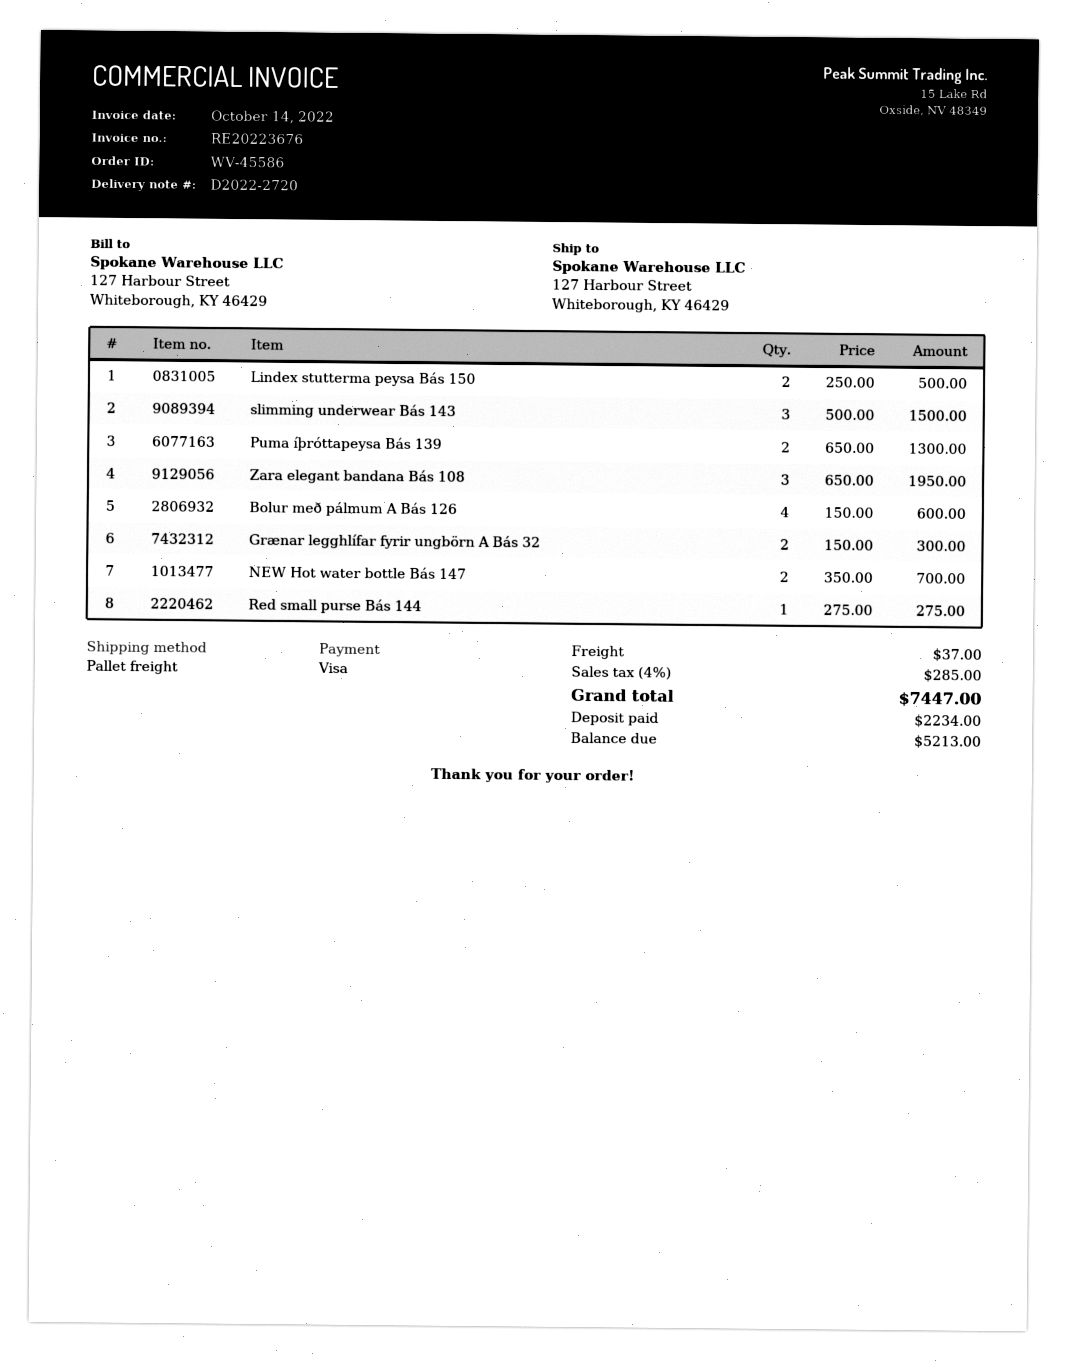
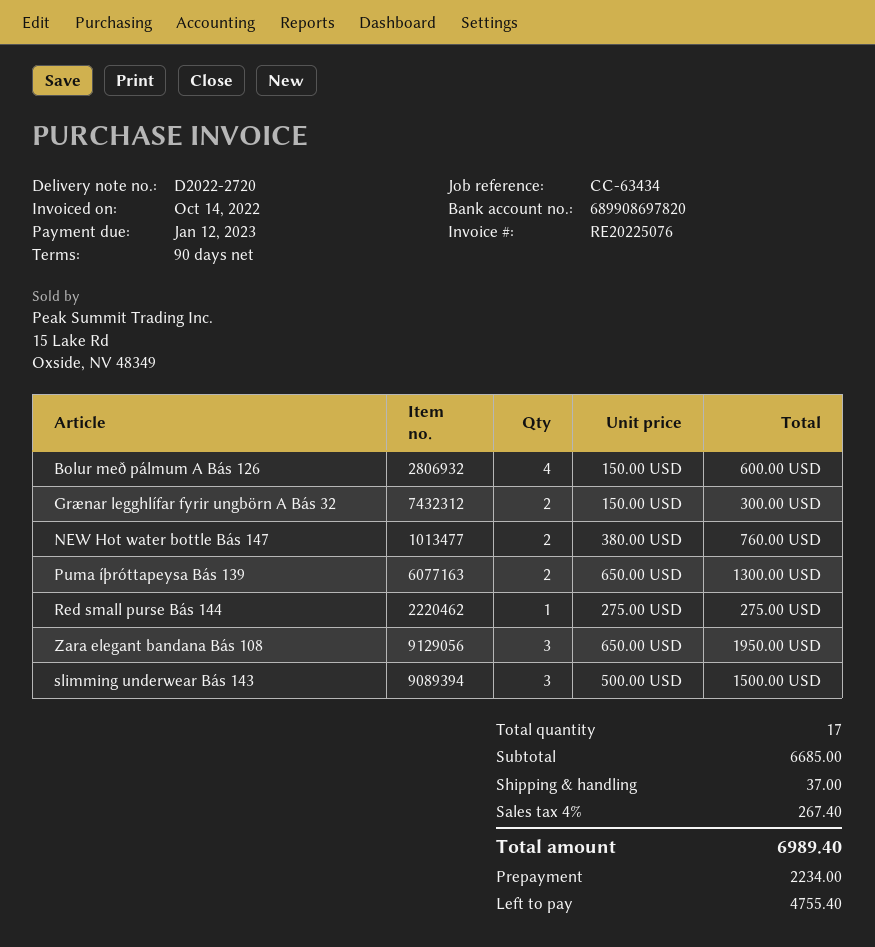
invoice number: RE20223676 -> RE20225076
Lindex stutterma peysa Bás 150: 2 x 250.00 = 500.00 -> none
NEW Hot water bottle Bás 147: 2 x 350.00 = 700.00 -> 2 x 380.00 = 760.00
tax: 4% = 285.00 -> 4% = 267.40
total: 7447.00 -> 6989.40
balance: 5213.00 -> 4755.40

